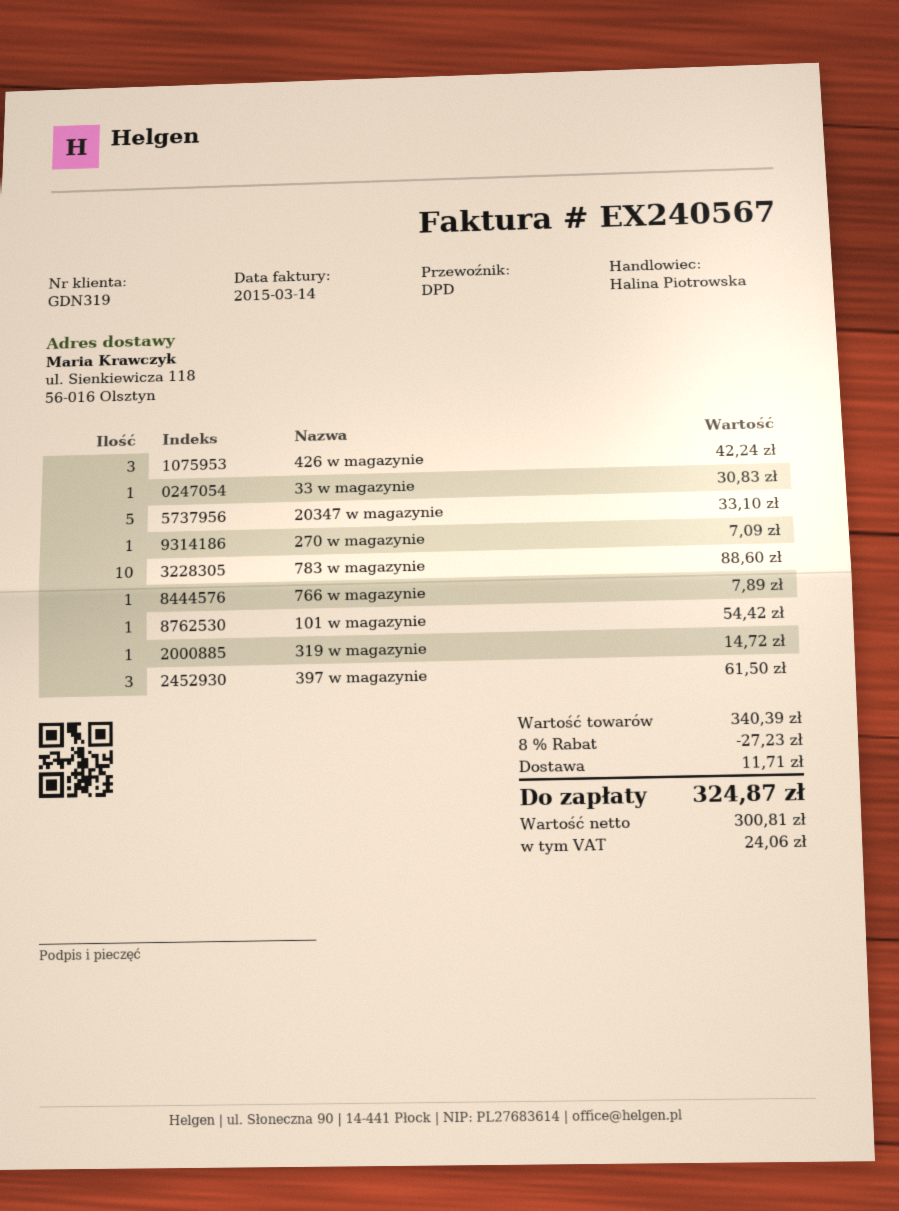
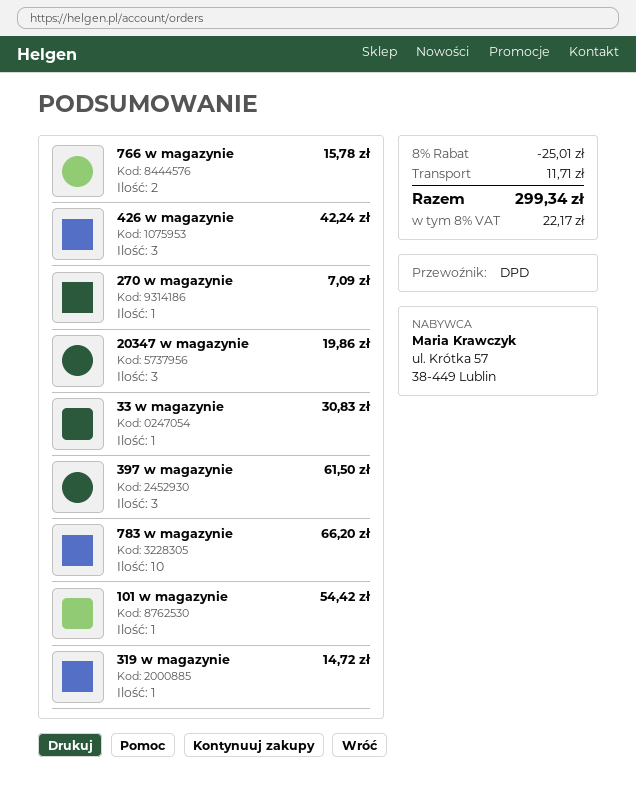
20347 w magazynie: 5 for 33.10 -> 3 for 19.86
783 w magazynie: 10 for 88.60 -> 10 for 66.20
766 w magazynie: 1 for 7.89 -> 2 for 15.78
discount: 8% = 27.23 -> 8% = 25.01
tax: 24.06 -> 22.17
total: 324.87 -> 299.34

